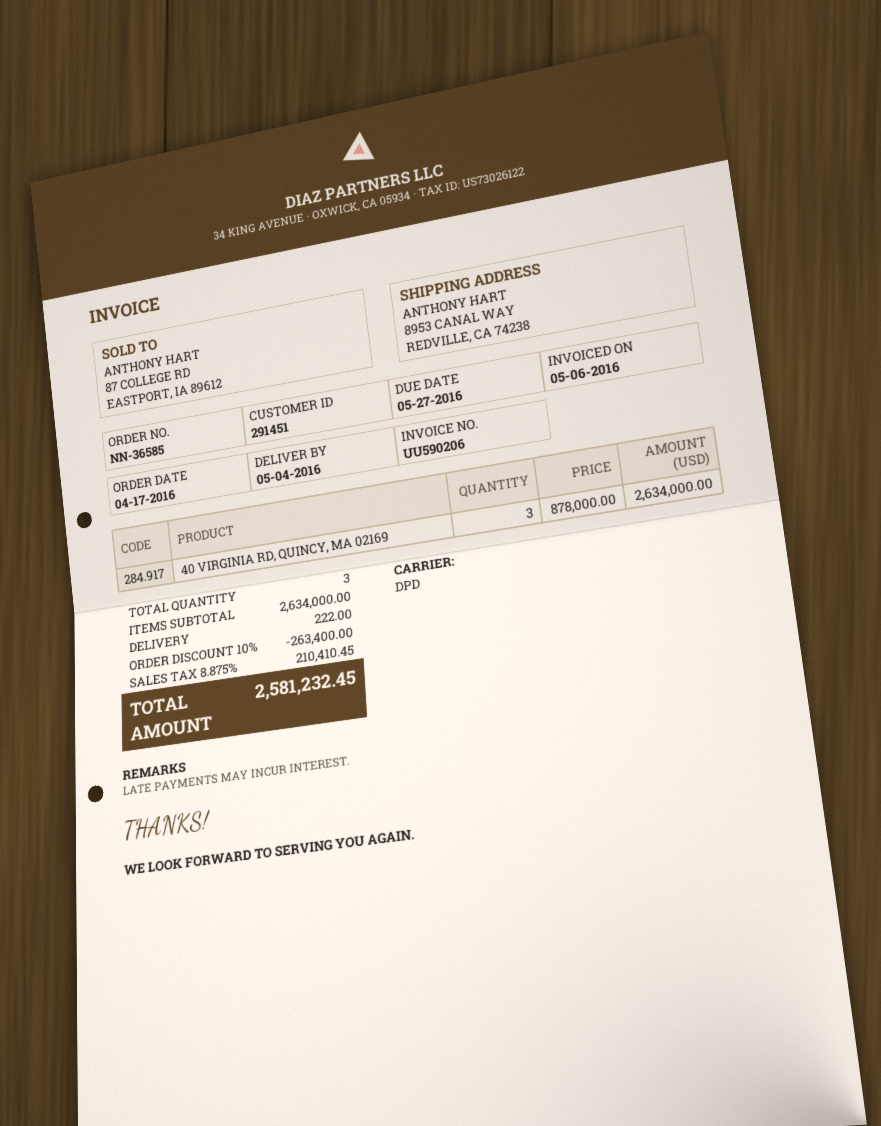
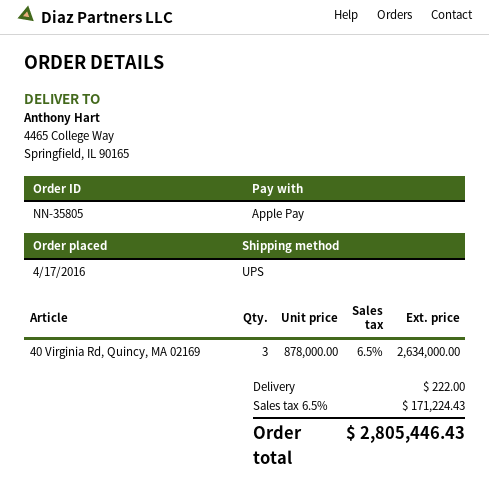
order number: NN-36585 -> NN-35805
shipping method: DPD -> UPS
ship to: 8953 CANAL WAY, REDVILLE, CA 74238 -> 4465 College Way, Springfield, IL 90165
discount: 10% = 263400.00 -> none
tax: 8.875% = 210410.45 -> 6.5% = 171224.43
total: 2581232.45 -> 2805446.43

